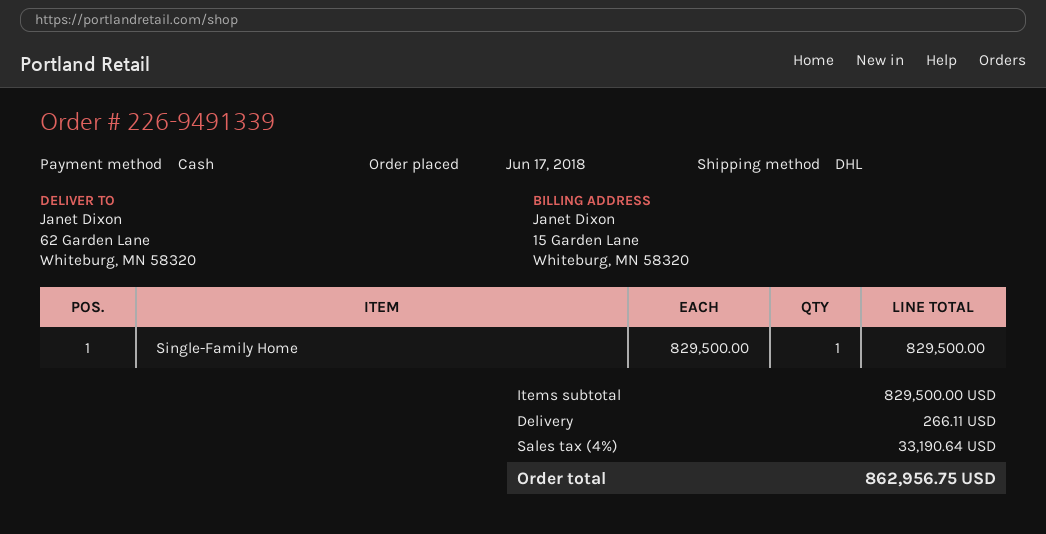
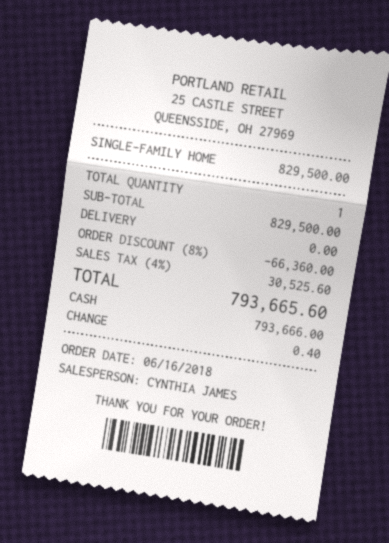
order date: 2018-06-17 -> 2018-06-16
discount: none -> 8% = 66360.00
shipping: 266.11 -> 0.00
tax: 4% = 33190.64 -> 4% = 30525.60
total: 862956.75 -> 793665.60

